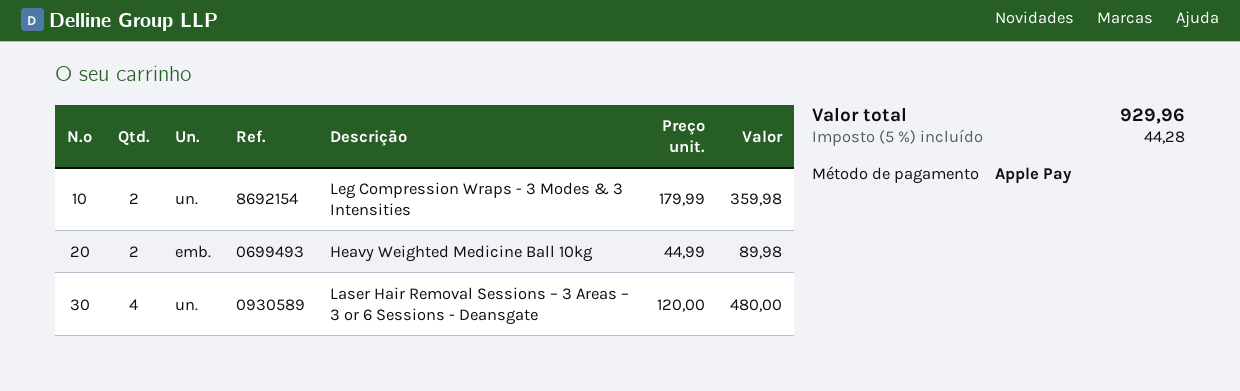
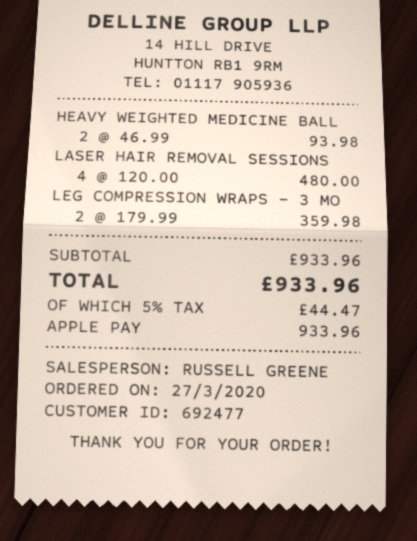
Heavy Weighted Medicine Ball 10kg: 2 x 44.99 = 89.98 -> 2 x 46.99 = 93.98
tax: 5% = 44.28 -> 5% = 44.47
total: 929.96 -> 933.96

